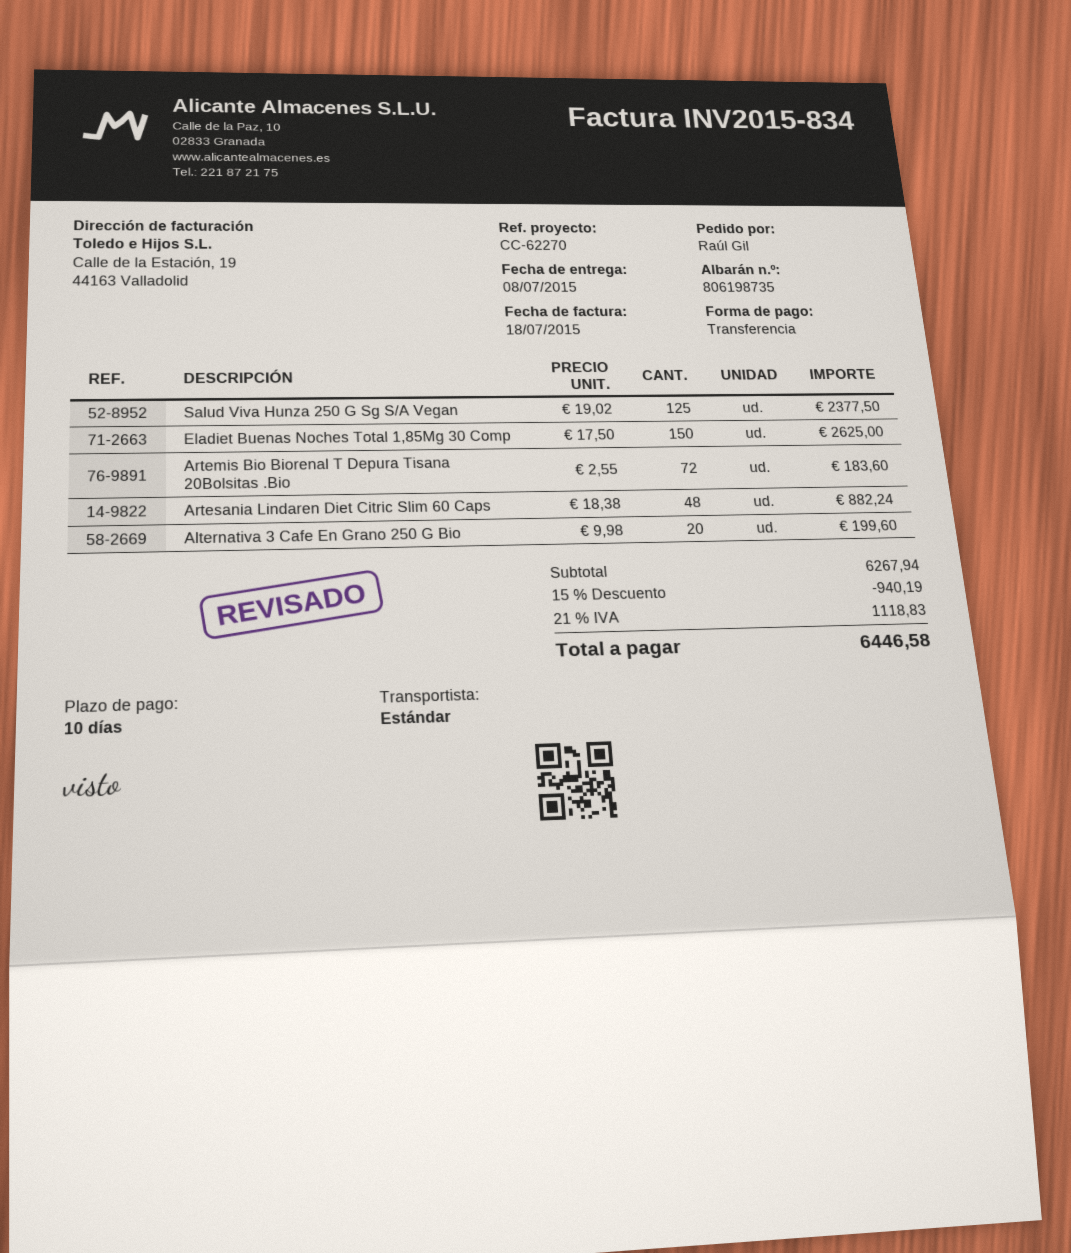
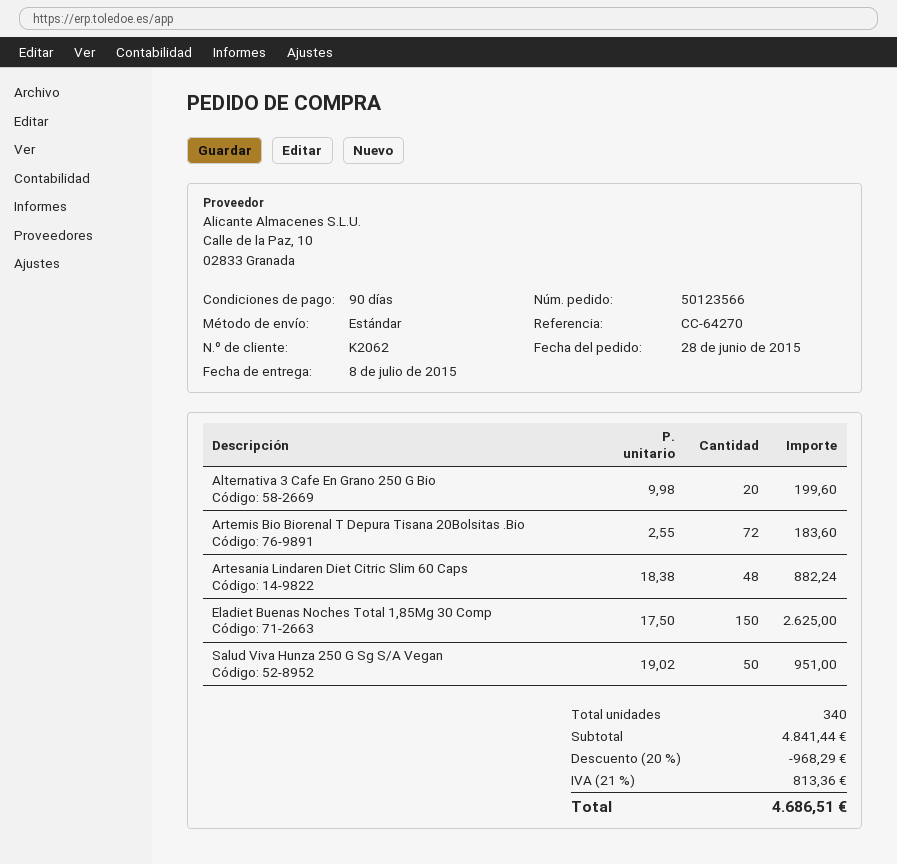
payment terms: 10 days -> 90 days
reference: CC-62270 -> CC-64270
Salud Viva Hunza 250 G Sg S/A Vegan: 125 x 19.02 = 2377.50 -> 50 x 19.02 = 951.00
subtotal: 6267.94 -> 4841.44
discount: 15% = 940.19 -> 20% = 968.29
tax: 21% = 1118.83 -> 21% = 813.36
total: 6446.58 -> 4686.51

